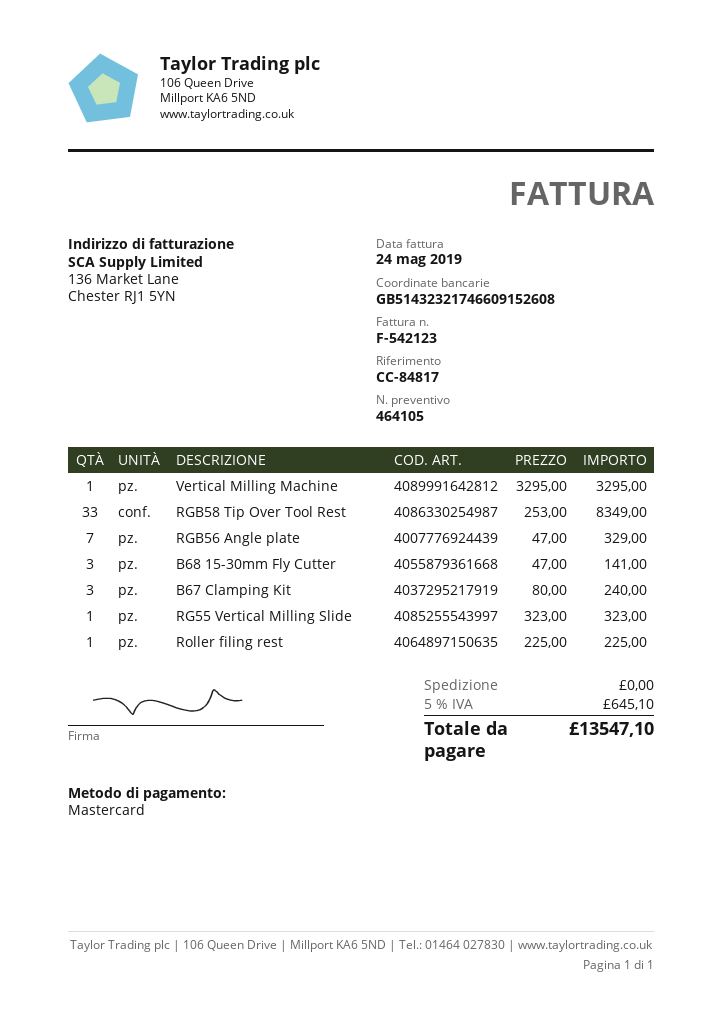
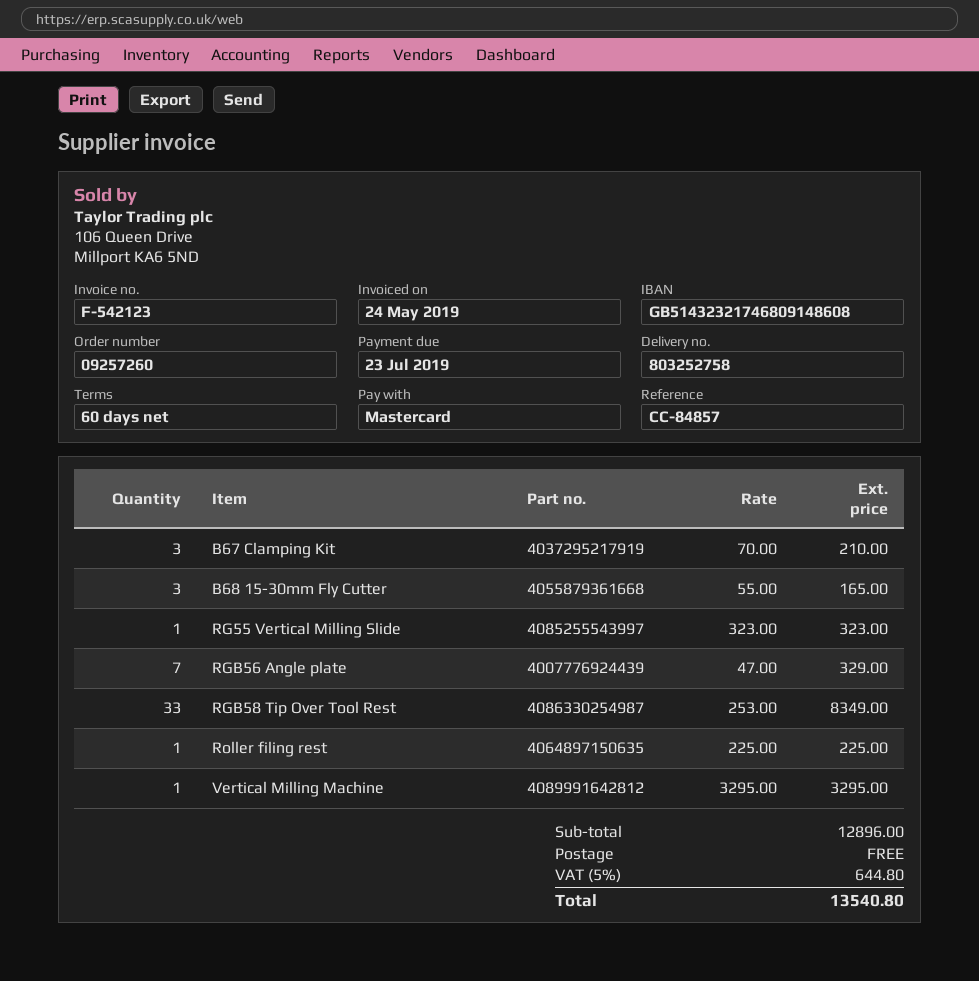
reference: CC-84817 -> CC-84857
bank account: GB51432321746609152608 -> GB51432321746809148608
B68 15-30mm Fly Cutter: 3 x 47.00 = 141.00 -> 3 x 55.00 = 165.00
B67 Clamping Kit: 3 x 80.00 = 240.00 -> 3 x 70.00 = 210.00
tax: 5% = 645.10 -> 5% = 644.80
total: 13547.10 -> 13540.80

